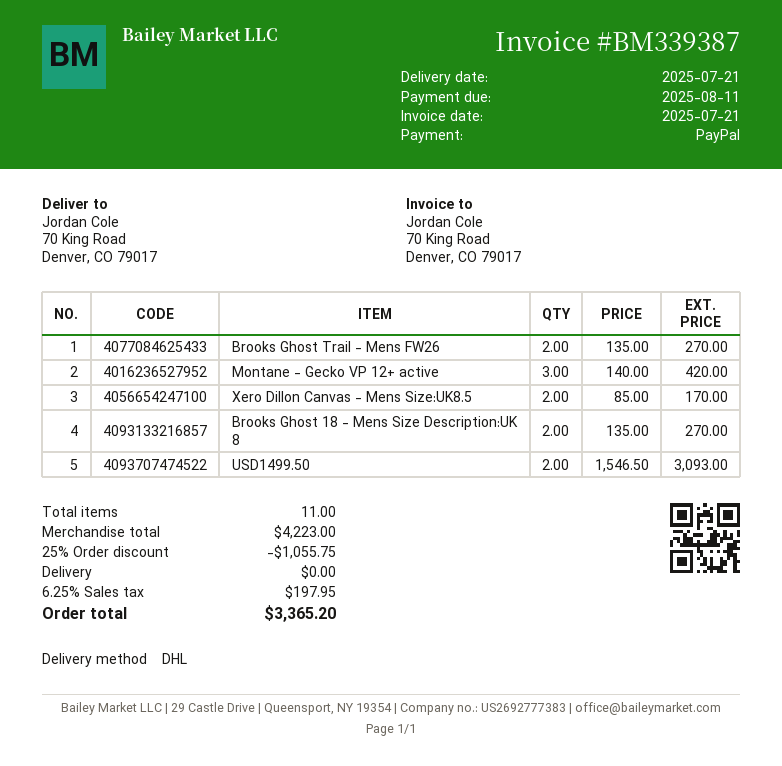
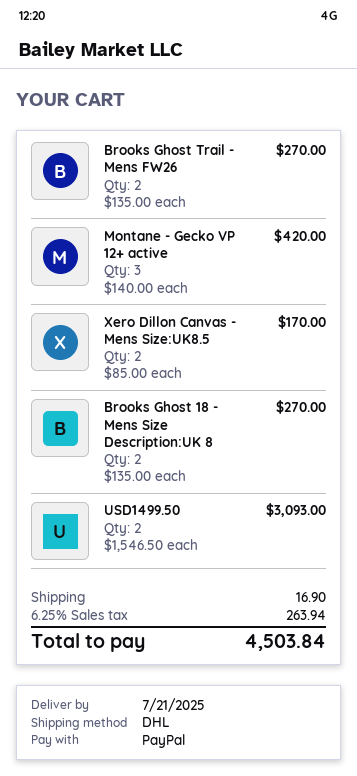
discount: 25% = 1055.75 -> none
shipping: 0.00 -> 16.90
tax: 6.25% = 197.95 -> 6.25% = 263.94
total: 3365.20 -> 4503.84

